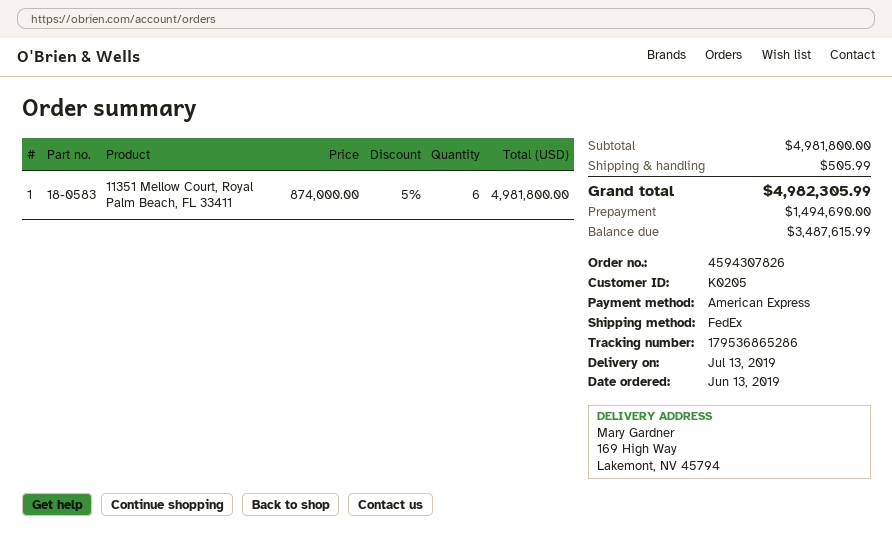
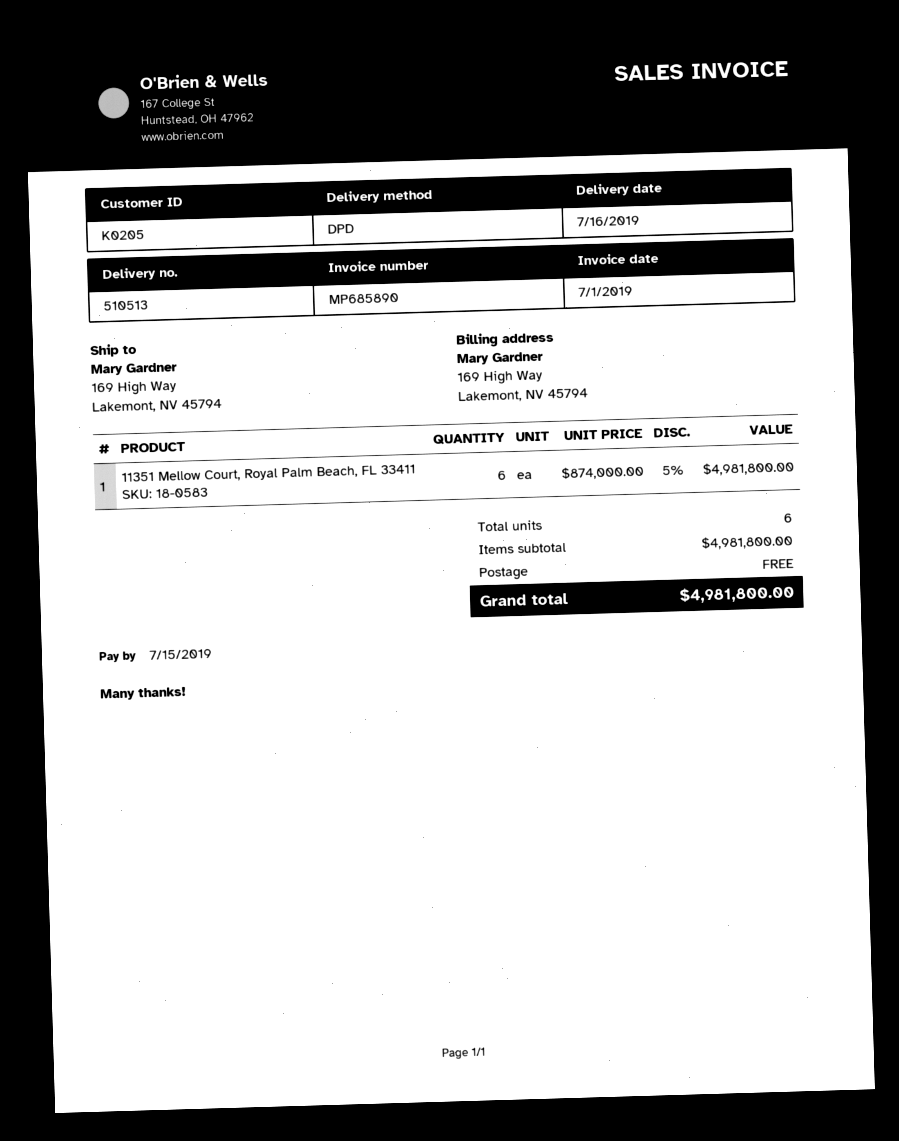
delivery date: 2019-07-13 -> 2019-07-16
shipping method: FedEx -> DPD
shipping: 505.99 -> 0.00
total: 4982305.99 -> 4981800.00

